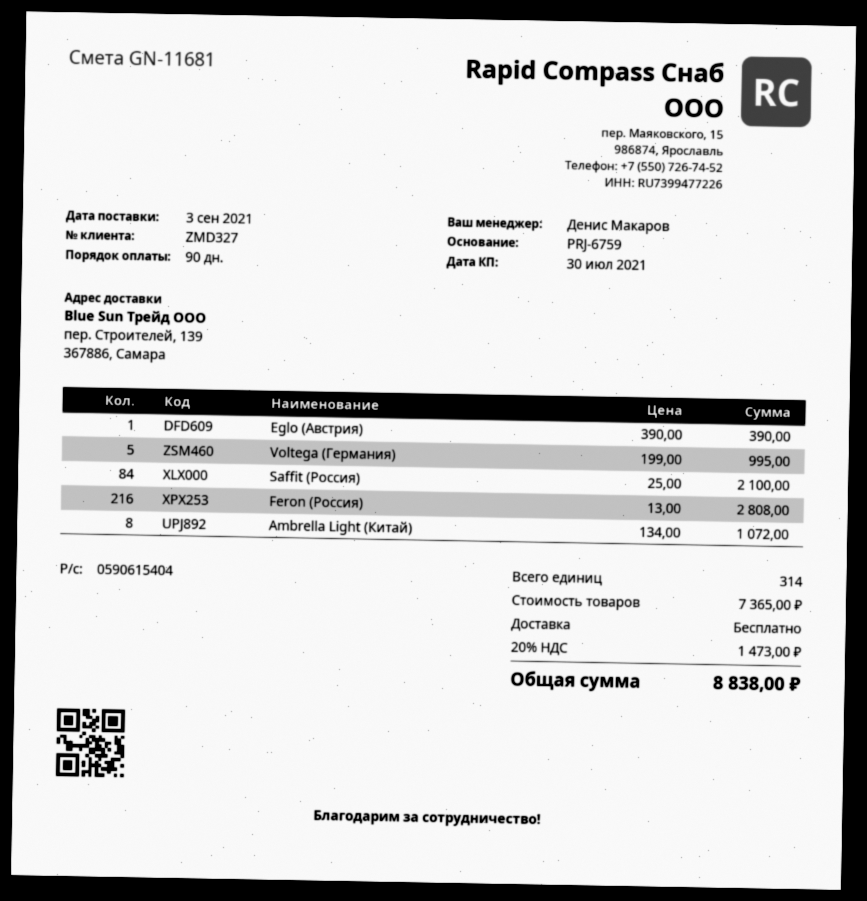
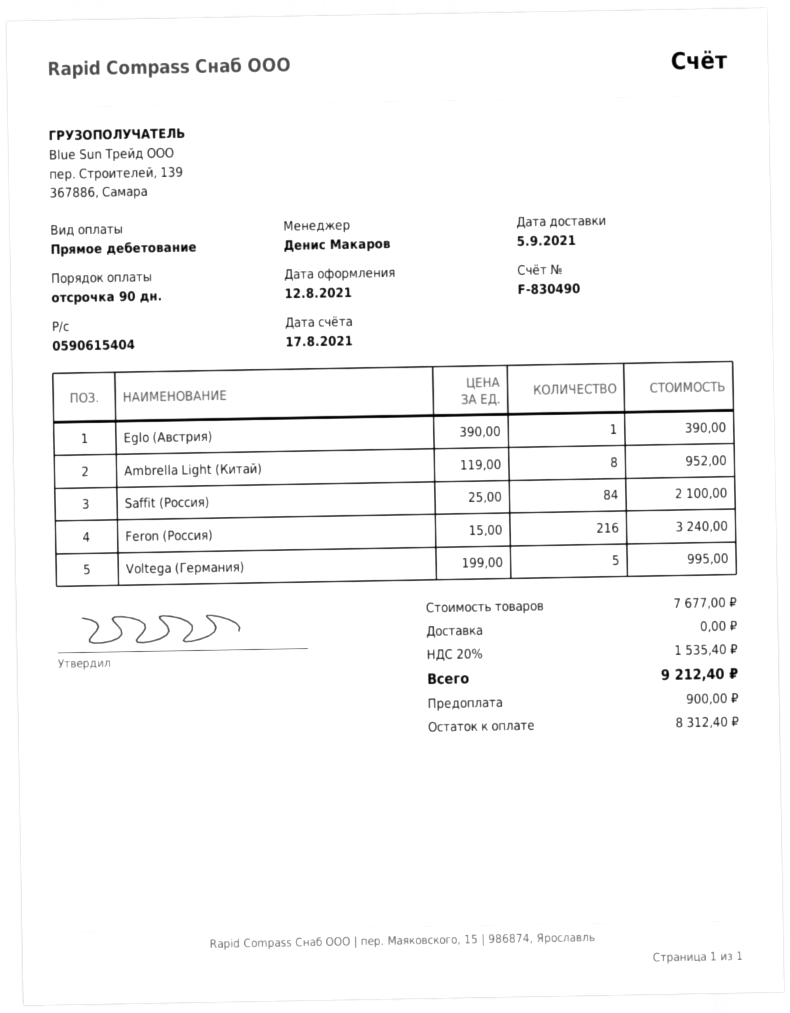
delivery date: 2021-09-03 -> 2021-09-05
Feron (Россия): 216 x 13.00 = 2808.00 -> 216 x 15.00 = 3240.00
Ambrella Light (Китай): 8 x 134.00 = 1072.00 -> 8 x 119.00 = 952.00
subtotal: 7365.00 -> 7677.00
tax: 20% = 1473.00 -> 20% = 1535.40
total: 8838.00 -> 9212.40

